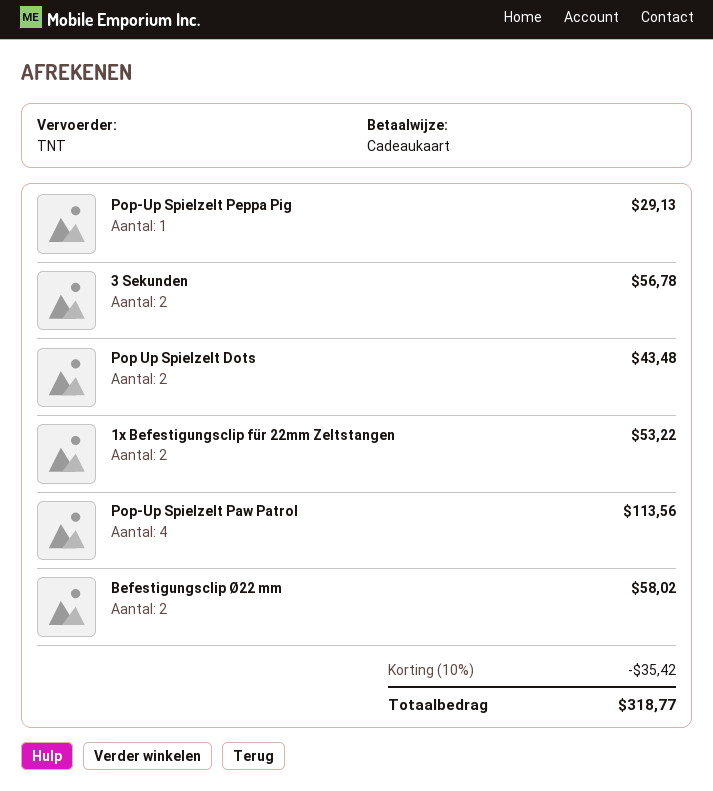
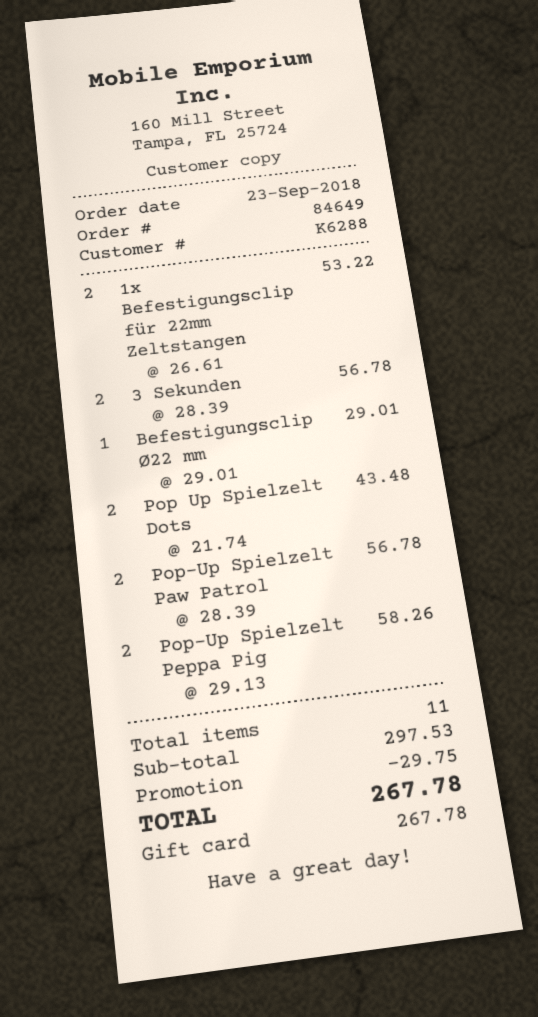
Pop-Up Spielzelt Peppa Pig: 1 for 29.13 -> 2 for 58.26
Pop-Up Spielzelt Paw Patrol: 4 for 113.56 -> 2 for 56.78
Befestigungsclip Ø22 mm: 2 for 58.02 -> 1 for 29.01
discount: 35.42 -> 29.75
total: 318.77 -> 267.78

